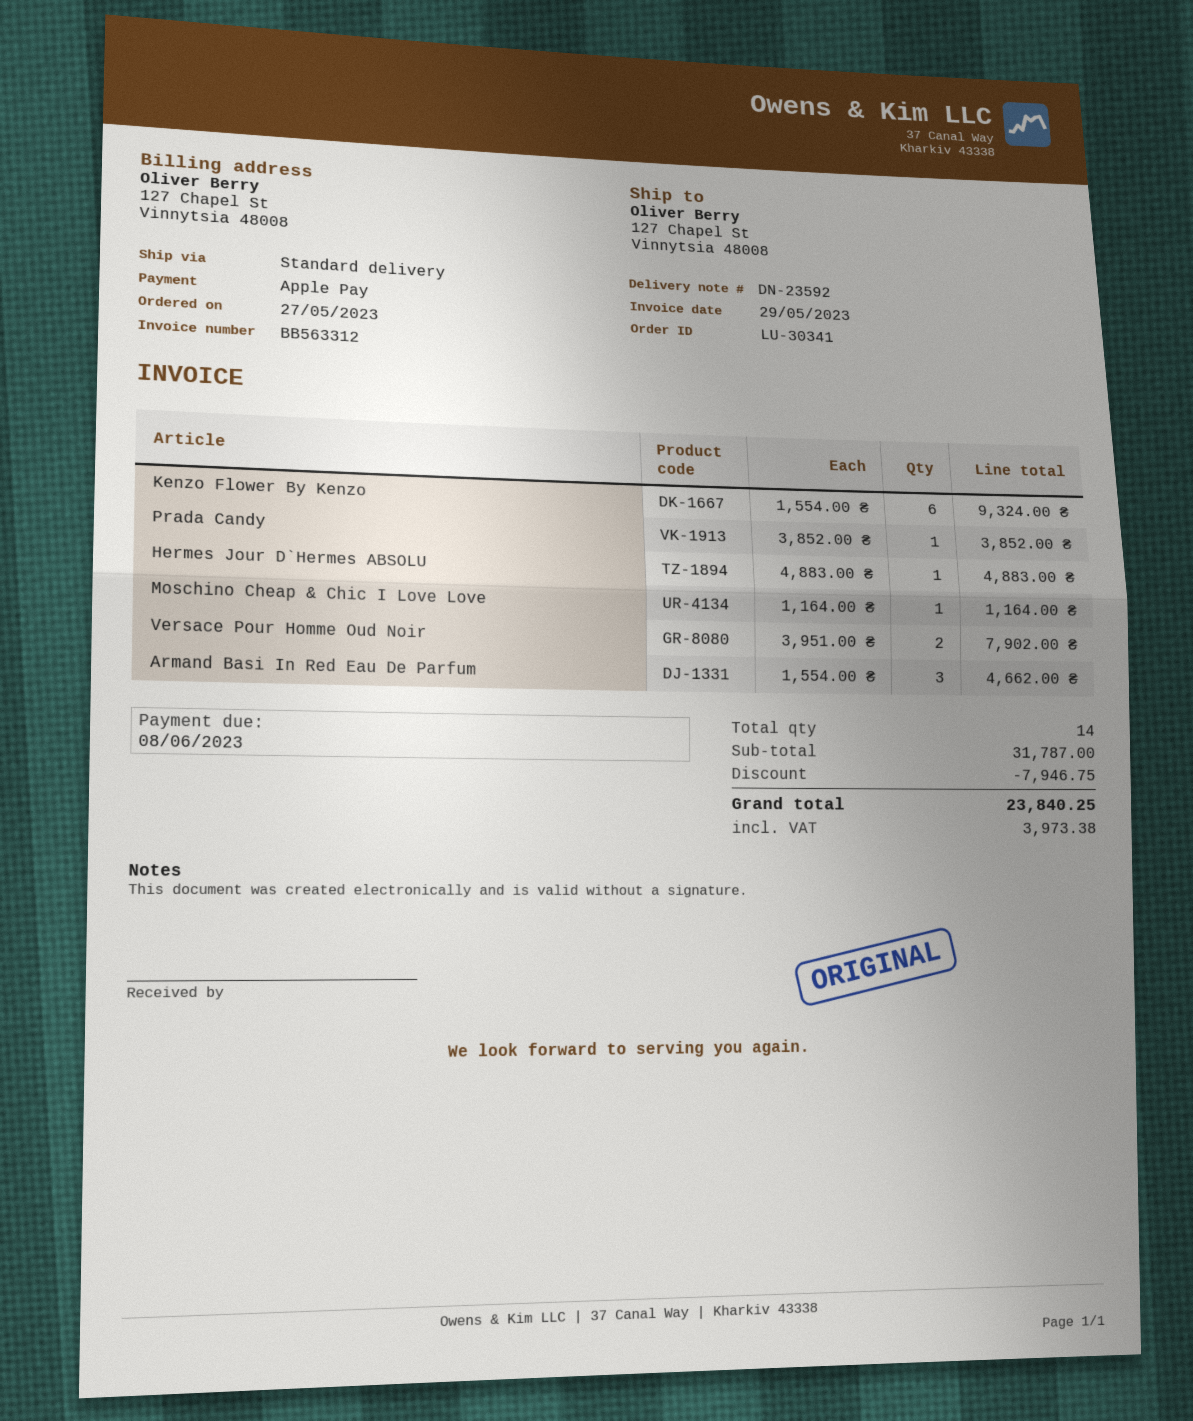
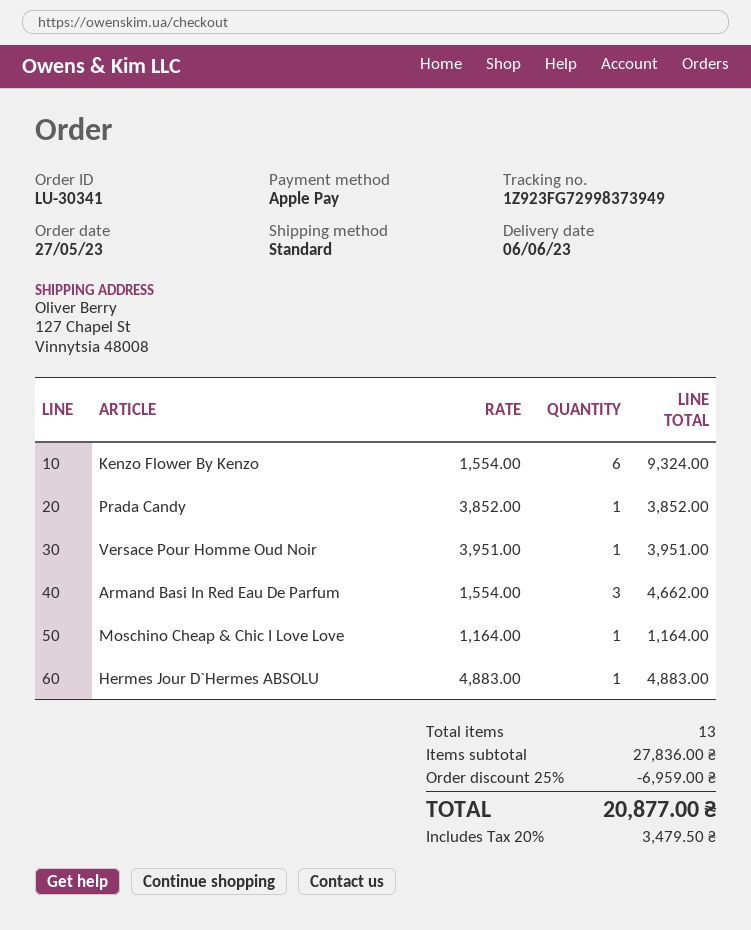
Versace Pour Homme Oud Noir: 2 x 3951.00 = 7902.00 -> 1 x 3951.00 = 3951.00
total quantity: 14 -> 13
subtotal: 31787.00 -> 27836.00
discount: 7946.75 -> 6959.00
tax: 3973.38 -> 3479.50
total: 23840.25 -> 20877.00

